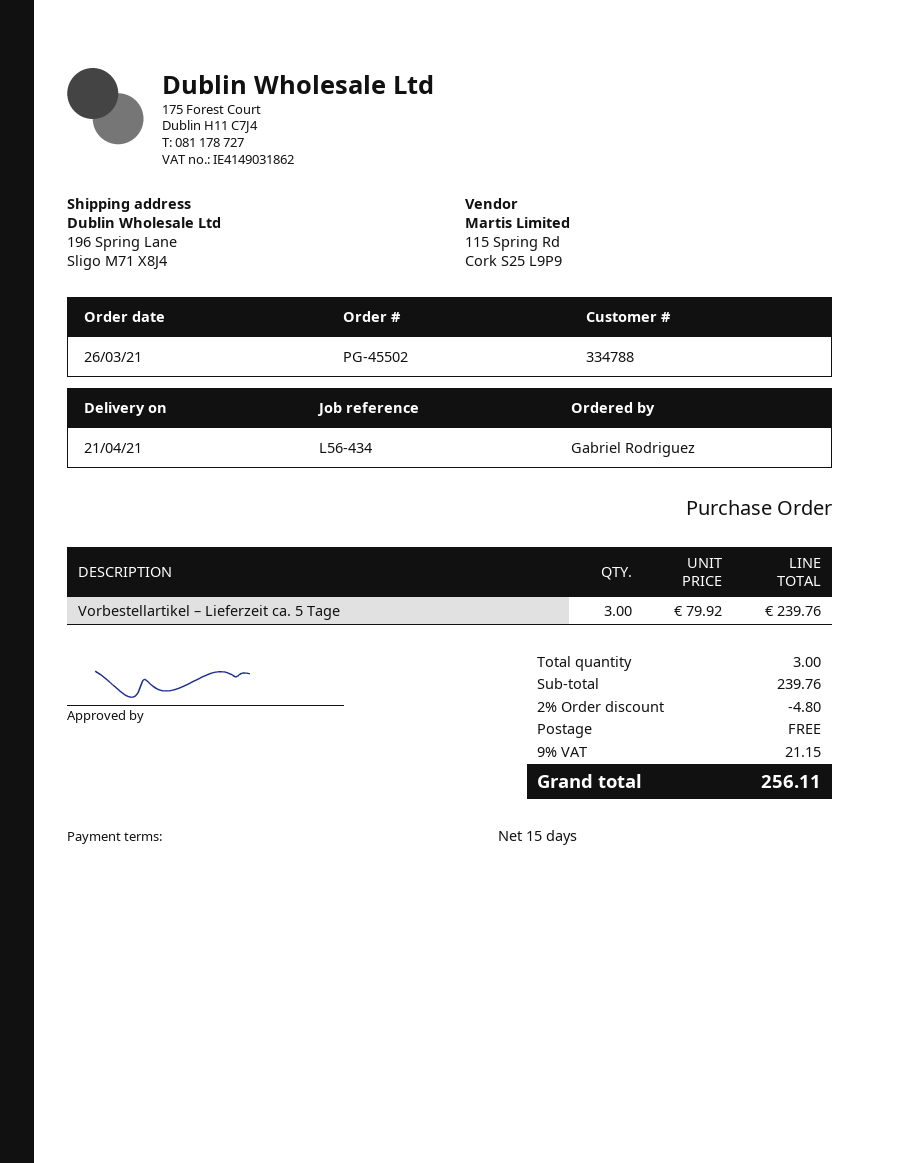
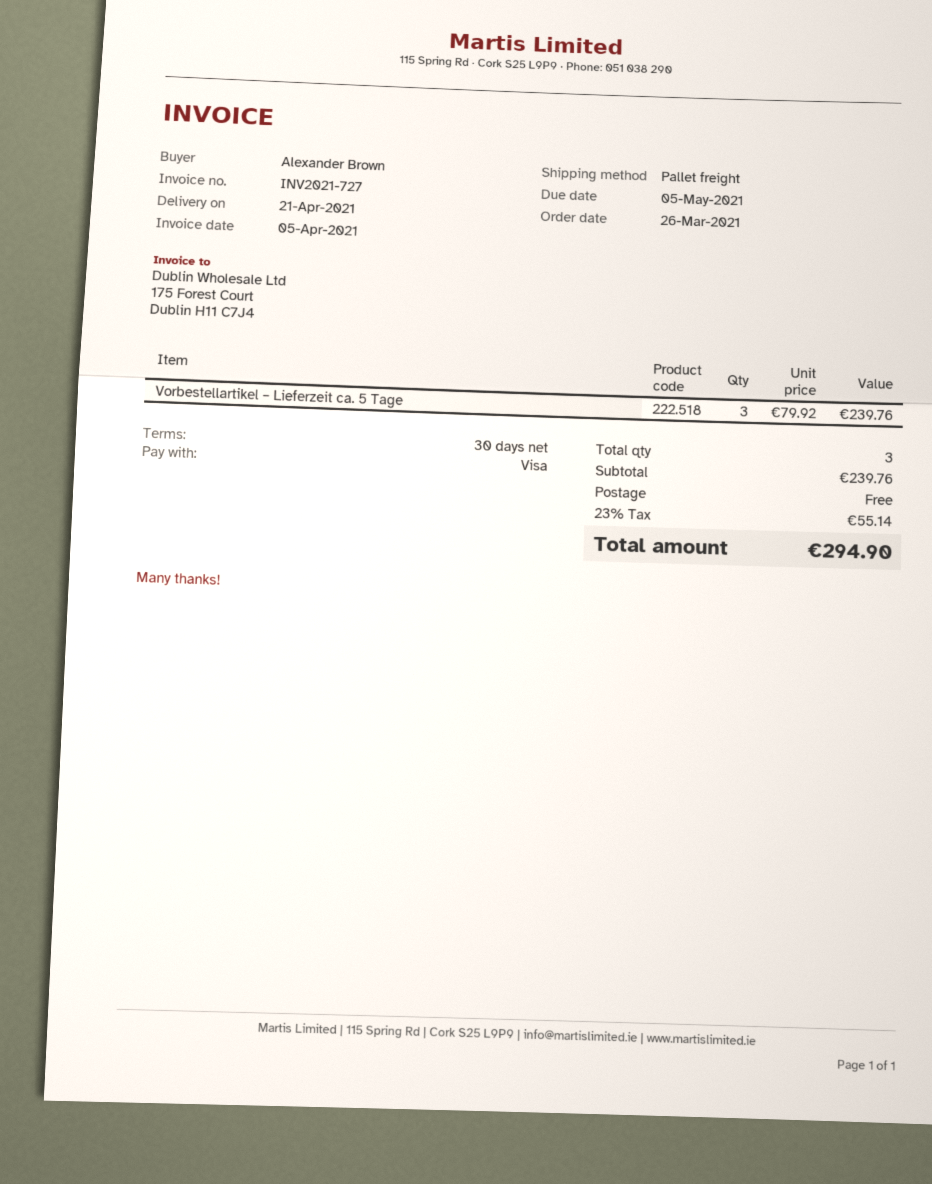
payment terms: 15 days -> 30 days
ordered by: Gabriel Rodriguez -> Alexander Brown
discount: 2% = 4.80 -> none
tax: 9% = 21.15 -> 23% = 55.14
total: 256.11 -> 294.90

